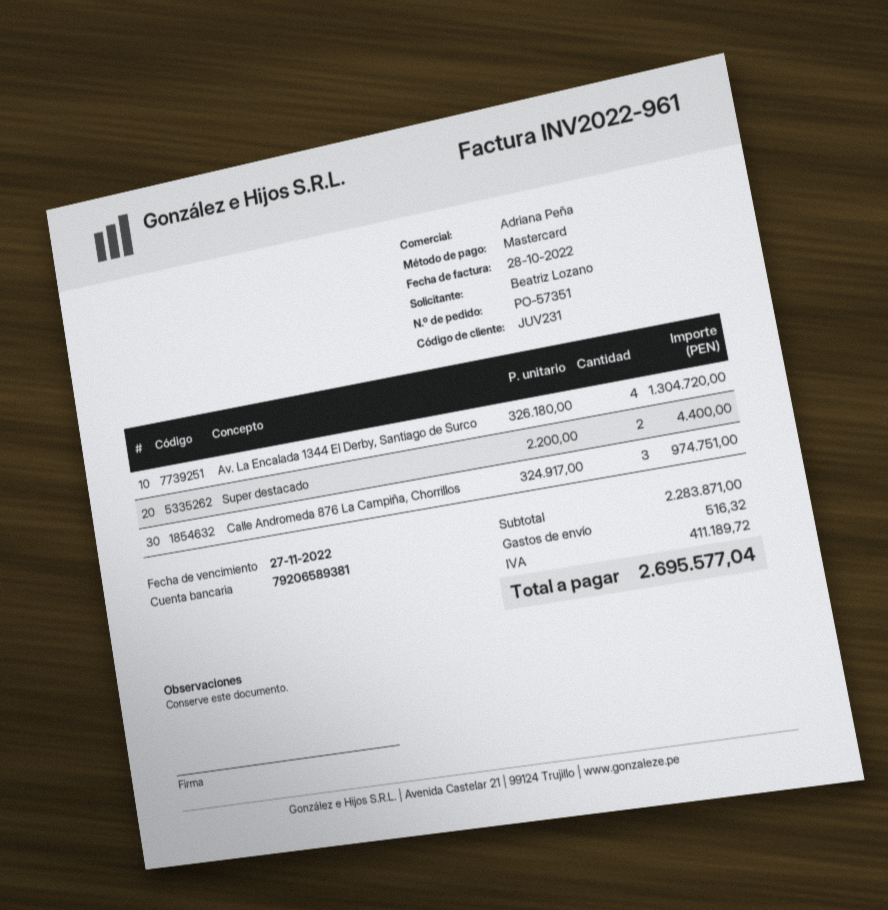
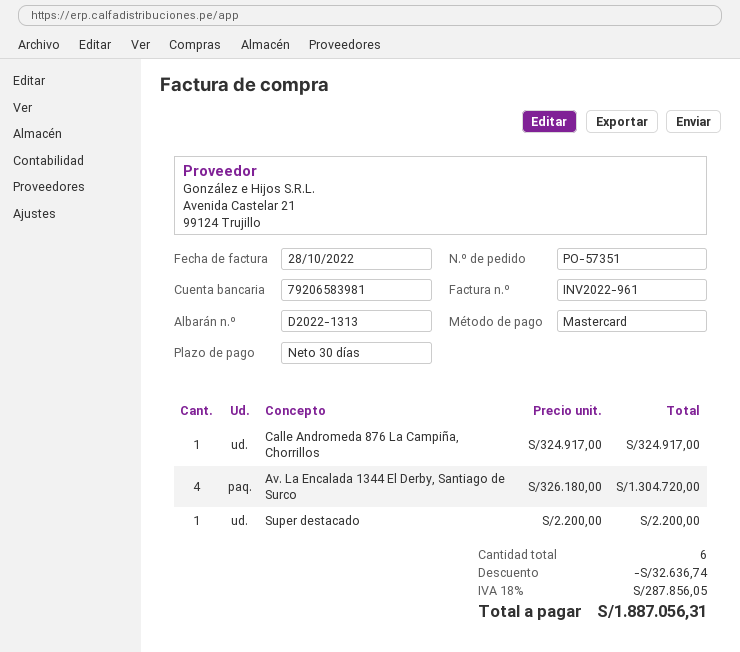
bank account: 79206589381 -> 79206583981
Super destacado: 2 x 2200.00 = 4400.00 -> 1 x 2200.00 = 2200.00
Calle Andromeda 876 La Campiña, Chorrillos: 3 x 324917.00 = 974751.00 -> 1 x 324917.00 = 324917.00
discount: none -> 32636.74
shipping: 516.32 -> none
tax: 411189.72 -> 287856.05
total: 2695577.04 -> 1887056.31

